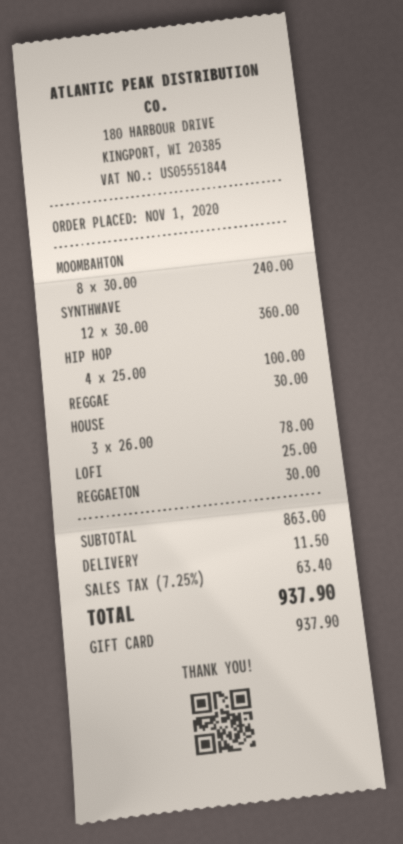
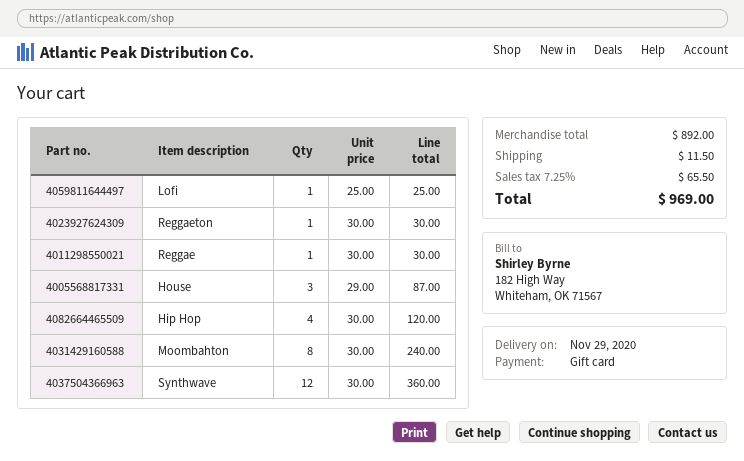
HIP HOP: 4 x 25.00 = 100.00 -> 4 x 30.00 = 120.00
HOUSE: 3 x 26.00 = 78.00 -> 3 x 29.00 = 87.00
subtotal: 863.00 -> 892.00
tax: 7.25% = 63.40 -> 7.25% = 65.50
total: 937.90 -> 969.00

